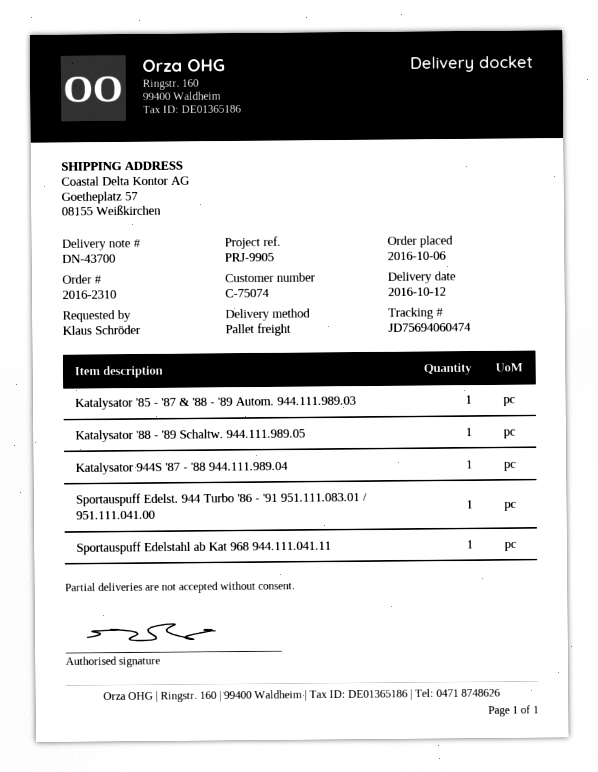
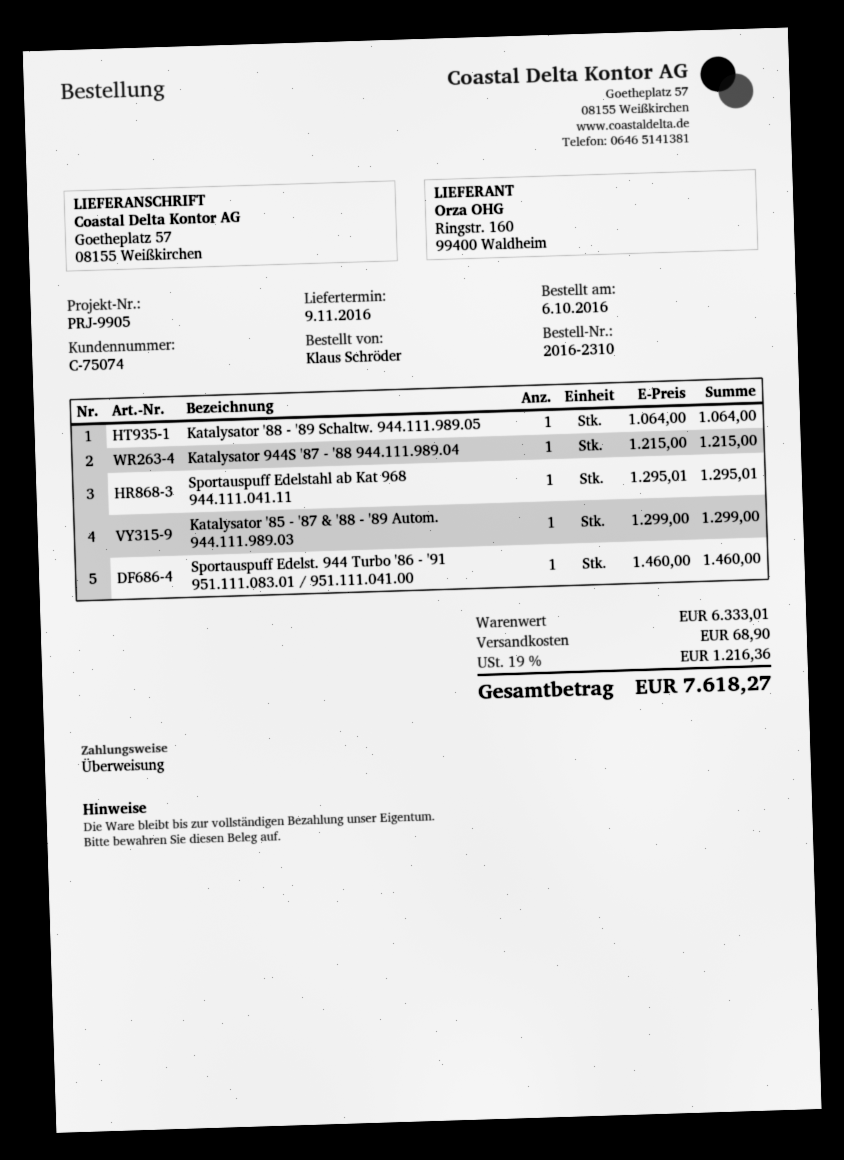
delivery date: 2016-10-12 -> 2016-11-09

